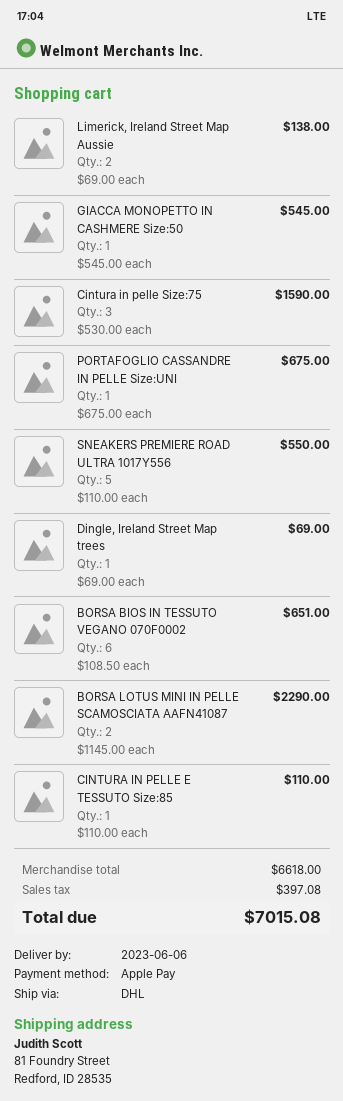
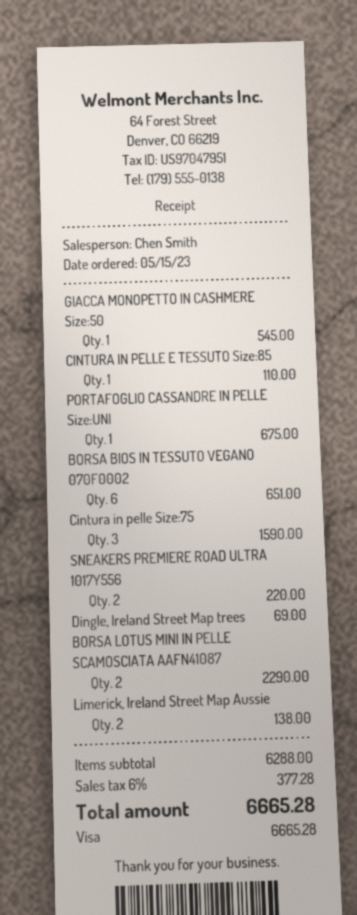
payment method: Apple Pay -> Visa
SNEAKERS PREMIERE ROAD ULTRA 1017Y556: 5 for 550.00 -> 2 for 220.00
subtotal: 6618.00 -> 6288.00
tax: 397.08 -> 377.28
total: 7015.08 -> 6665.28

